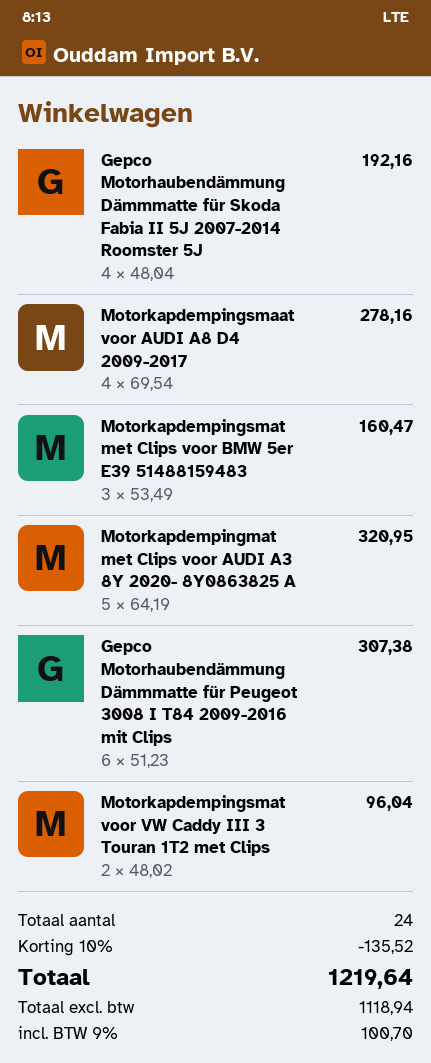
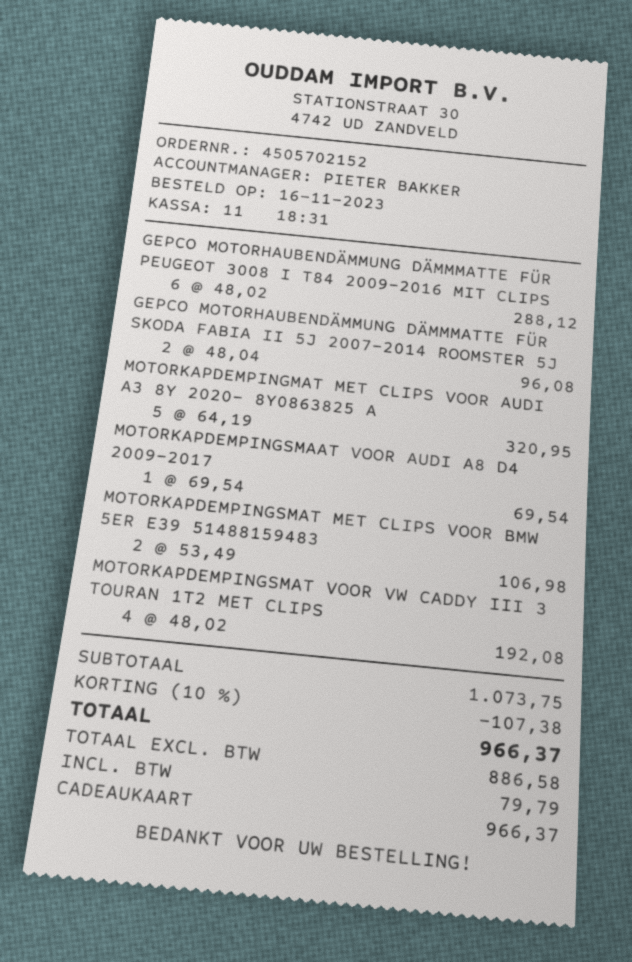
Gepco Motorhaubendämmung Dämmmatte für Skoda Fabia II 5J 2007-2014 Roomster 5J: 4 x 48.04 = 192.16 -> 2 x 48.04 = 96.08
Motorkapdempingsmaat voor AUDI A8 D4 2009-2017: 4 x 69.54 = 278.16 -> 1 x 69.54 = 69.54
Motorkapdempingsmat met Clips voor BMW 5er E39 51488159483: 3 x 53.49 = 160.47 -> 2 x 53.49 = 106.98
Gepco Motorhaubendämmung Dämmmatte für Peugeot 3008 I T84 2009-2016 mit Clips: 6 x 51.23 = 307.38 -> 6 x 48.02 = 288.12
Motorkapdempingsmat voor VW Caddy III 3 Touran 1T2 met Clips: 2 x 48.02 = 96.04 -> 4 x 48.02 = 192.08
discount: 10% = 135.52 -> 10% = 107.38
net: 1118.94 -> 886.58
tax: 100.70 -> 79.79
total: 1219.64 -> 966.37

